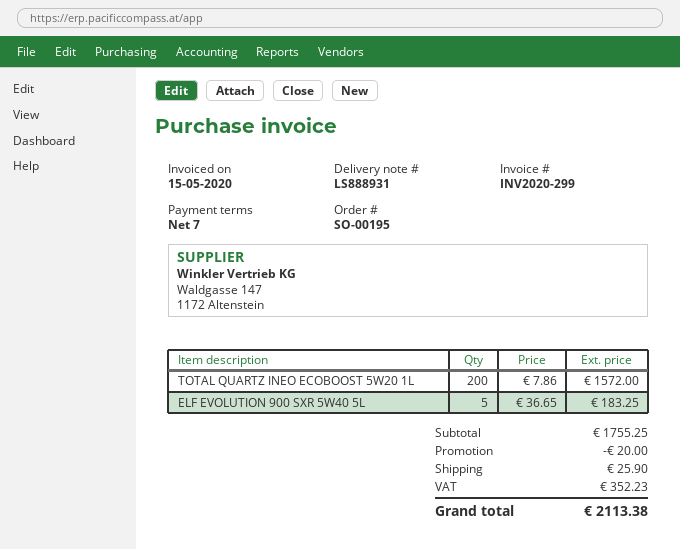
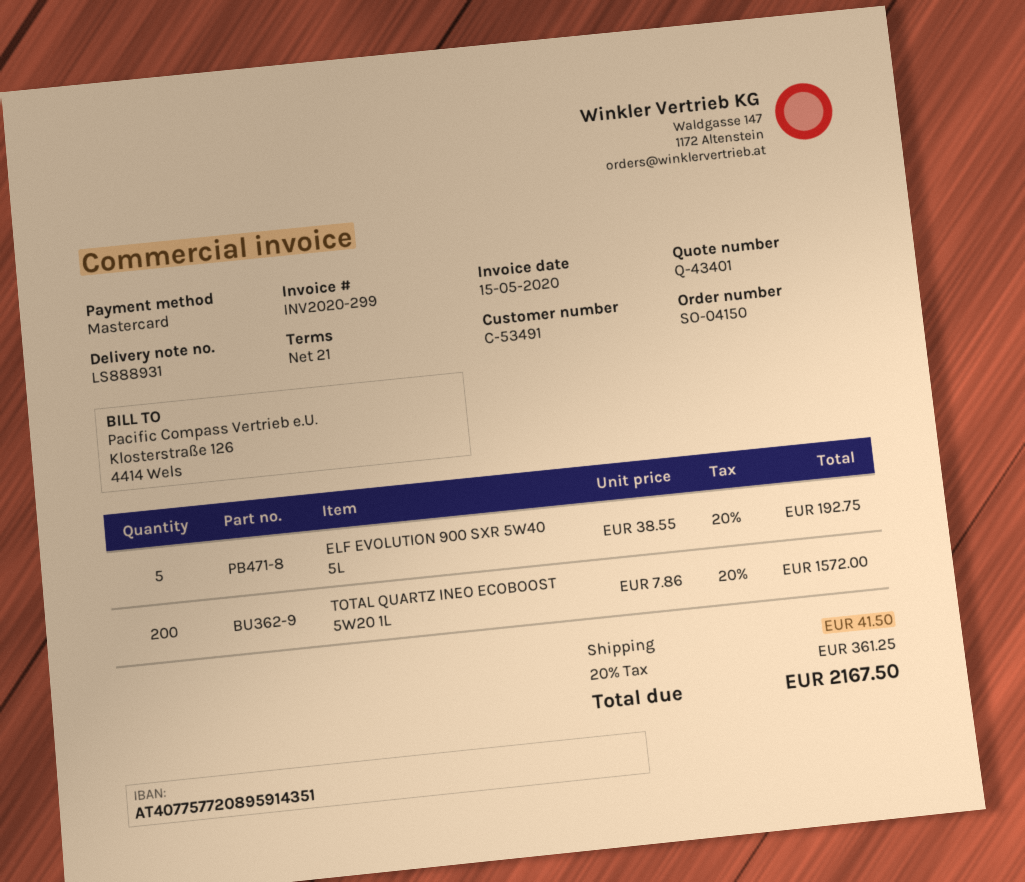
order number: SO-00195 -> SO-04150
payment terms: 7 days -> 21 days
ELF EVOLUTION 900 SXR 5W40 5L: 5 x 36.65 = 183.25 -> 5 x 38.55 = 192.75
discount: 20.00 -> none
shipping: 25.90 -> 41.50
tax: 352.23 -> 361.25
total: 2113.38 -> 2167.50

